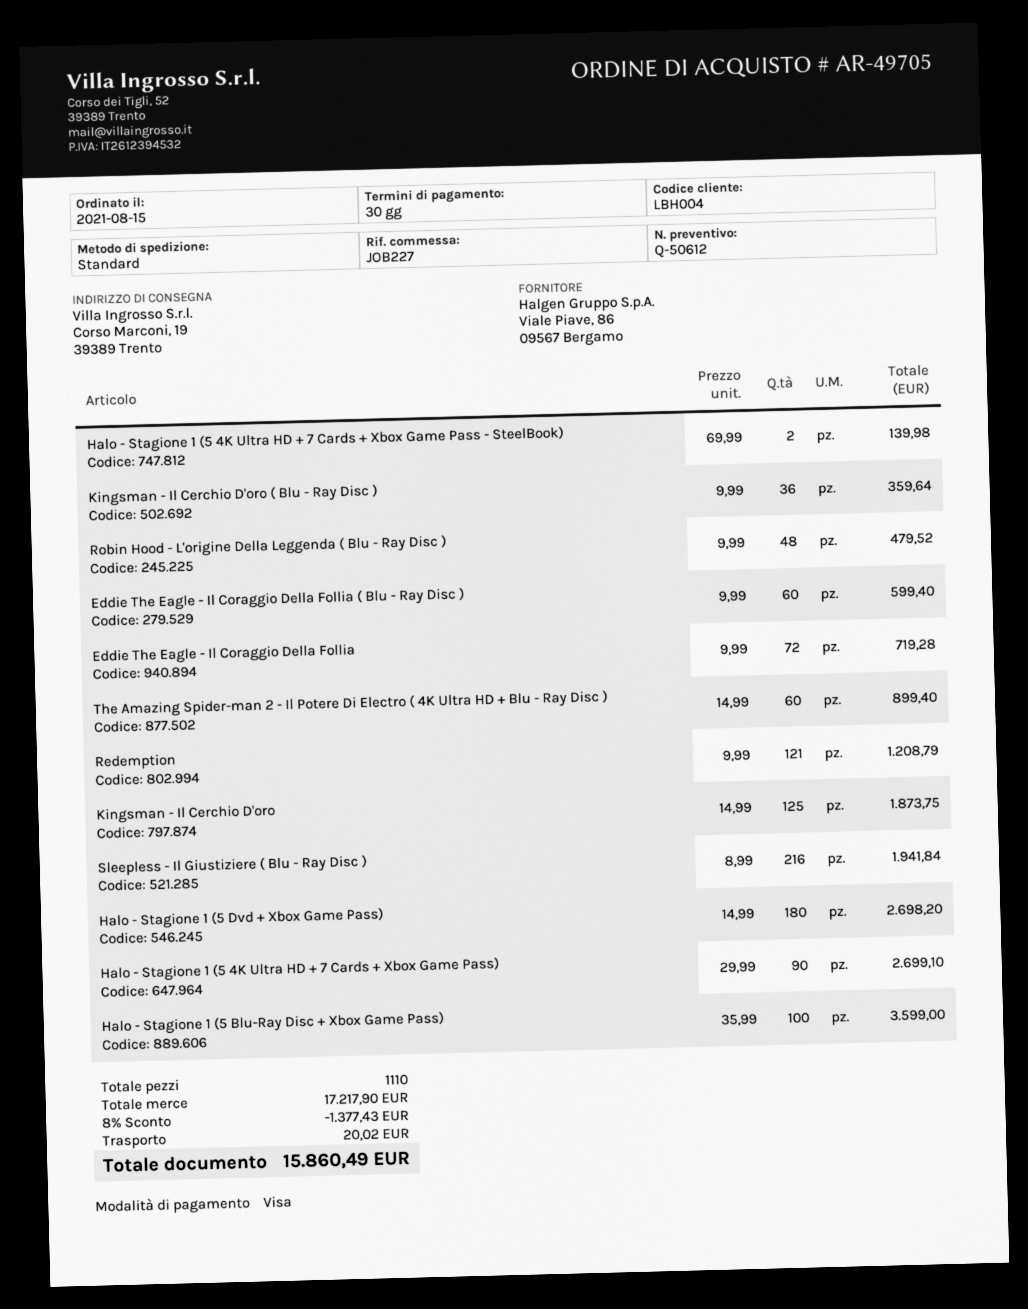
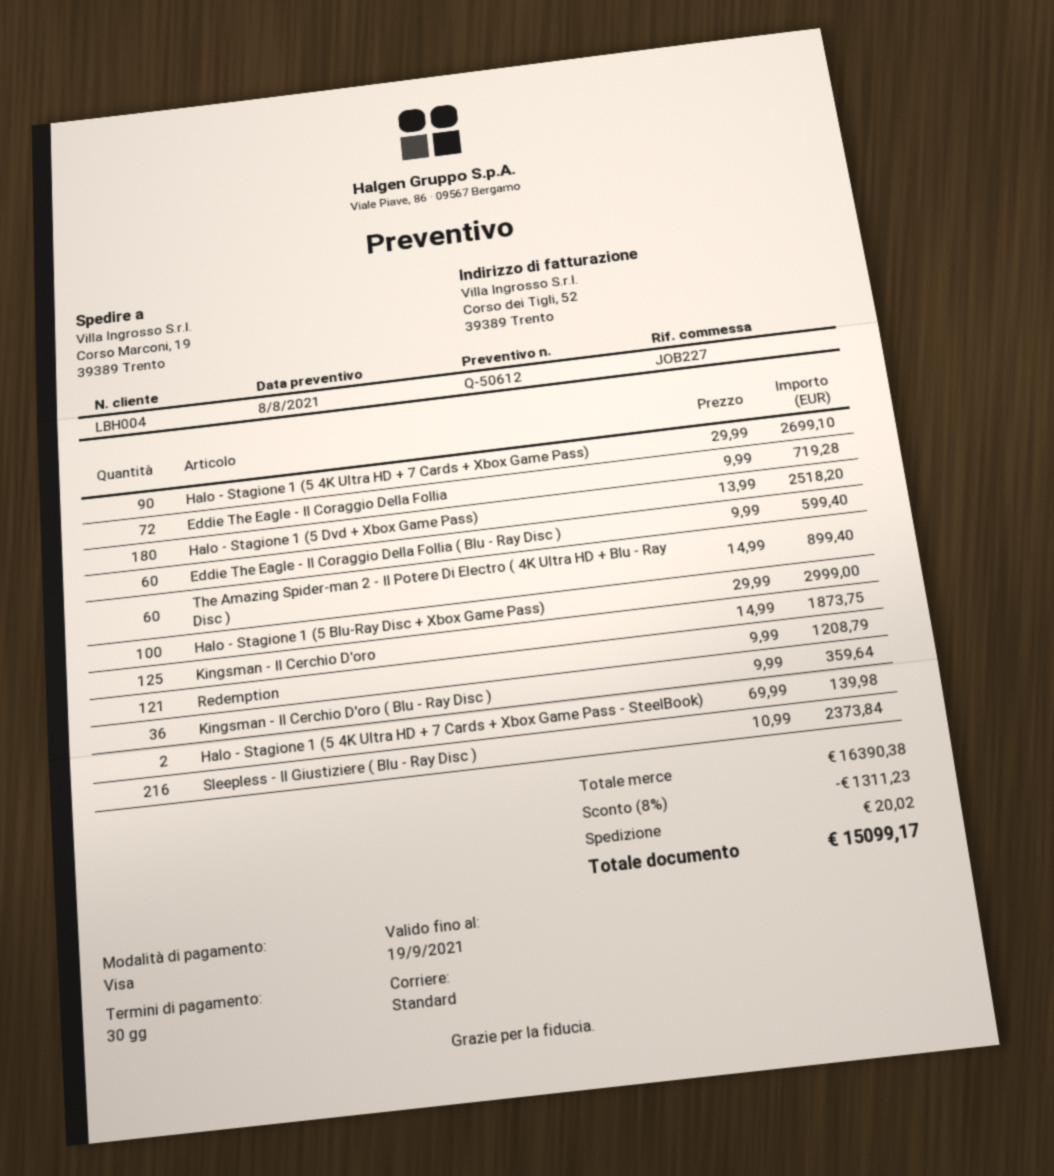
Robin Hood - L'origine Della Leggenda ( Blu - Ray Disc ): 48 x 9.99 = 479.52 -> none
Sleepless - Il Giustiziere ( Blu - Ray Disc ): 216 x 8.99 = 1941.84 -> 216 x 10.99 = 2373.84
Halo - Stagione 1 (5 Dvd + Xbox Game Pass): 180 x 14.99 = 2698.20 -> 180 x 13.99 = 2518.20
Halo - Stagione 1 (5 Blu-Ray Disc + Xbox Game Pass): 100 x 35.99 = 3599.00 -> 100 x 29.99 = 2999.00
subtotal: 17217.90 -> 16390.38
discount: 8% = 1377.43 -> 8% = 1311.23
total: 15860.49 -> 15099.17

